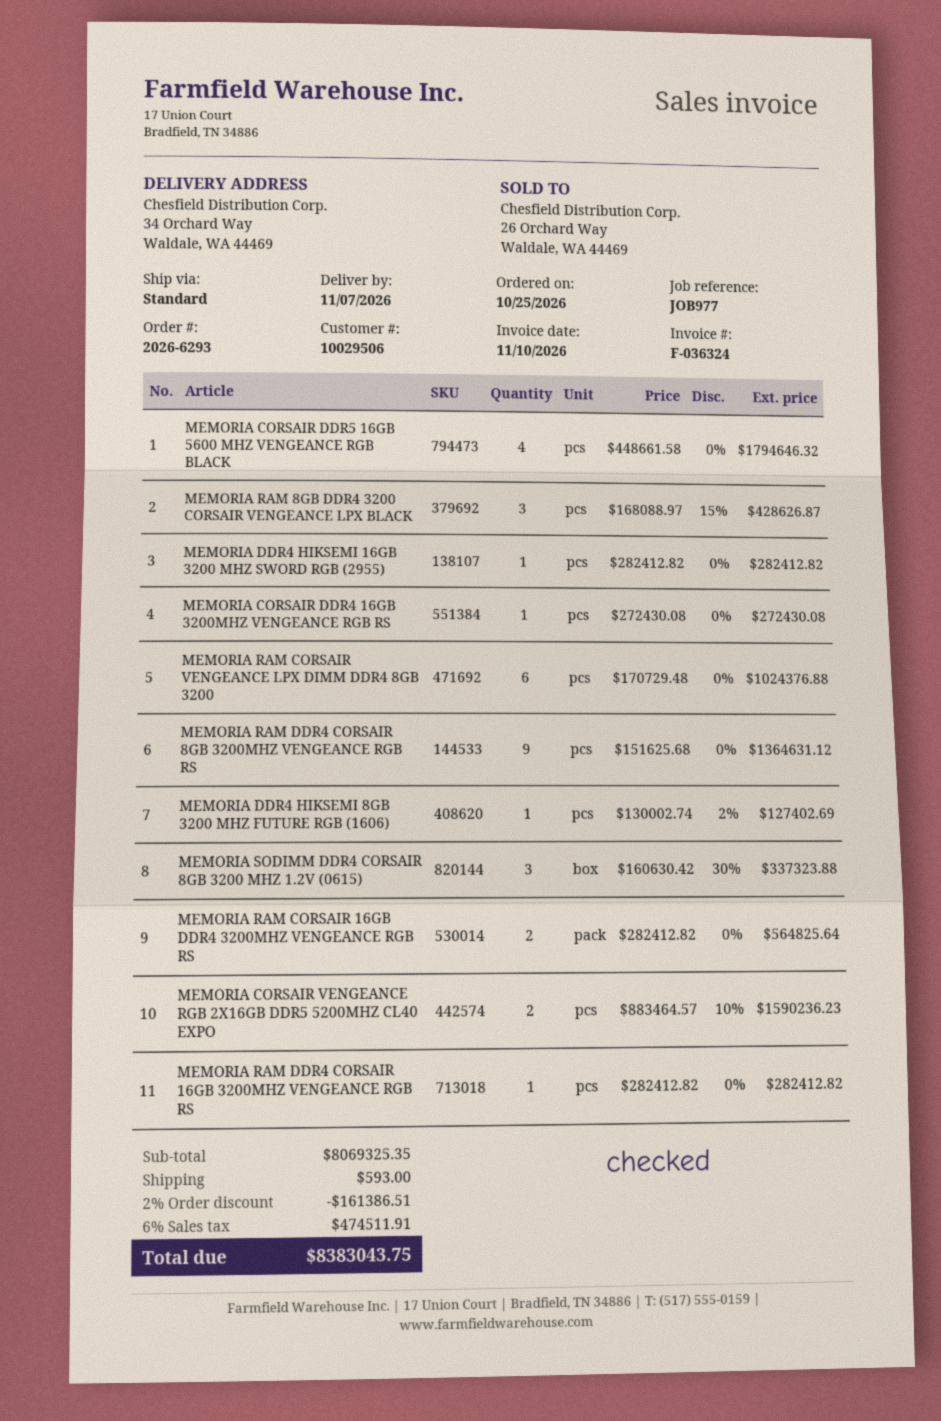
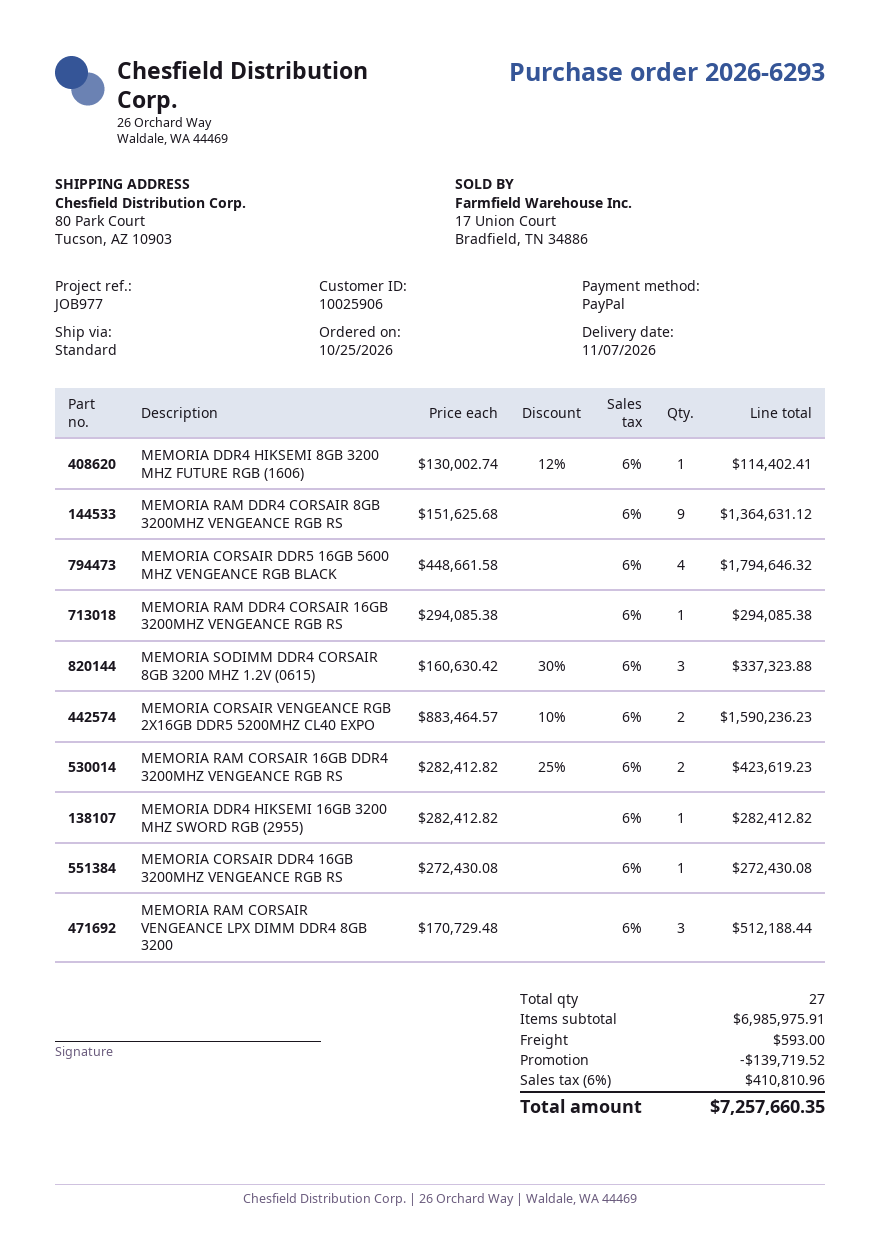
customer number: 10029506 -> 10025906
ship to: 34 Orchard Way, Waldale, WA 44469 -> 80 Park Court, Tucson, AZ 10903
MEMORIA RAM 8GB DDR4 3200 CORSAIR VENGEANCE LPX BLACK: 3 x 168088.97 - 15% = 428626.87 -> none
MEMORIA RAM CORSAIR VENGEANCE LPX DIMM DDR4 8GB 3200: 6 x 170729.48 = 1024376.88 -> 3 x 170729.48 = 512188.44
MEMORIA DDR4 HIKSEMI 8GB 3200 MHZ FUTURE RGB (1606): 1 x 130002.74 - 2% = 127402.69 -> 1 x 130002.74 - 12% = 114402.41
MEMORIA RAM CORSAIR 16GB DDR4 3200MHZ VENGEANCE RGB RS: 2 x 282412.82 = 564825.64 -> 2 x 282412.82 - 25% = 423619.23
MEMORIA RAM DDR4 CORSAIR 16GB 3200MHZ VENGEANCE RGB RS: 1 x 282412.82 = 282412.82 -> 1 x 294085.38 = 294085.38
subtotal: 8069325.35 -> 6985975.91
discount: 161386.51 -> 139719.52
tax: 6% = 474511.91 -> 6% = 410810.96
total: 8383043.75 -> 7257660.35

